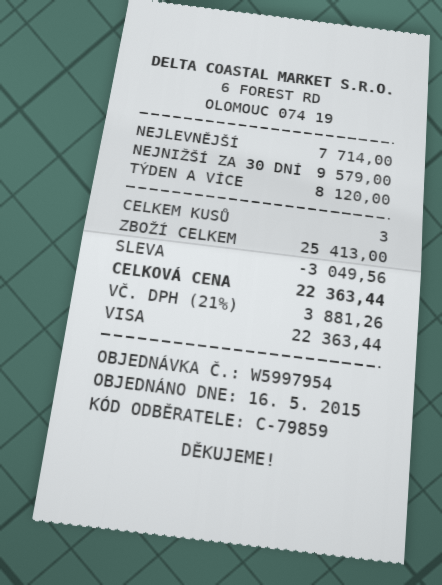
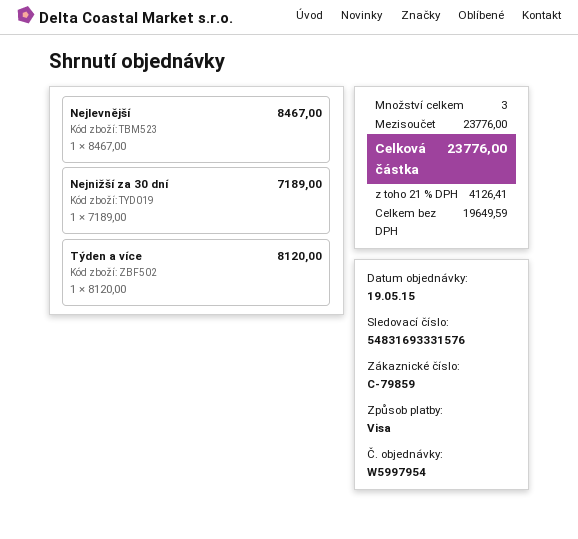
order date: 2015-05-16 -> 2015-05-19
NEJLEVNĚJŠÍ: 1 x 7714.00 = 7714.00 -> 1 x 8467.00 = 8467.00
NEJNIŽŠÍ ZA 30 DNÍ: 1 x 9579.00 = 9579.00 -> 1 x 7189.00 = 7189.00
subtotal: 25413.00 -> 23776.00
discount: 3049.56 -> none
tax: 21% = 3881.26 -> 21% = 4126.41
total: 22363.44 -> 23776.00

